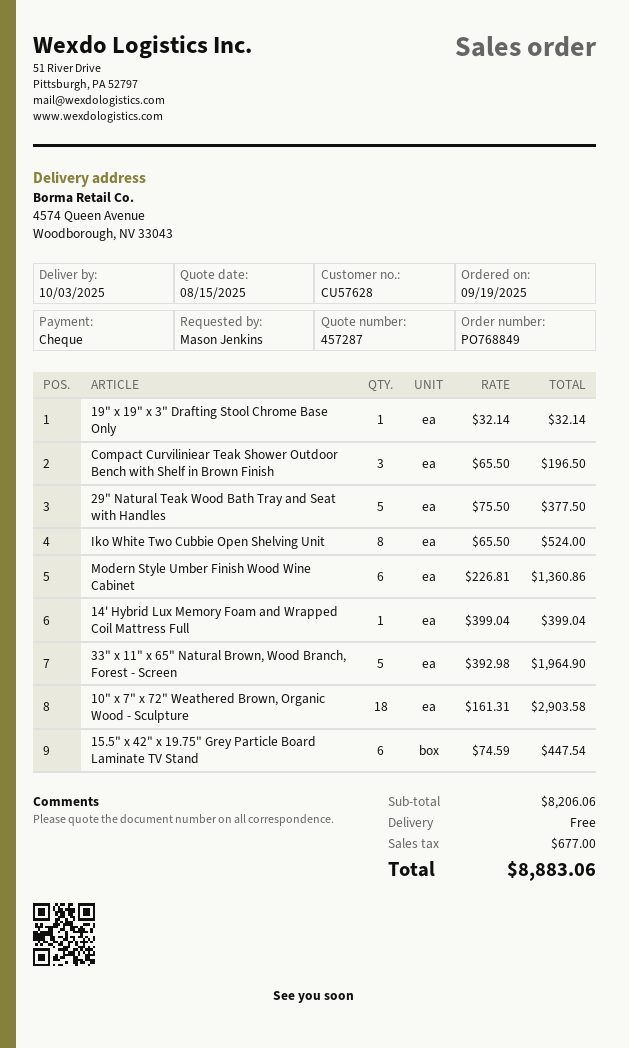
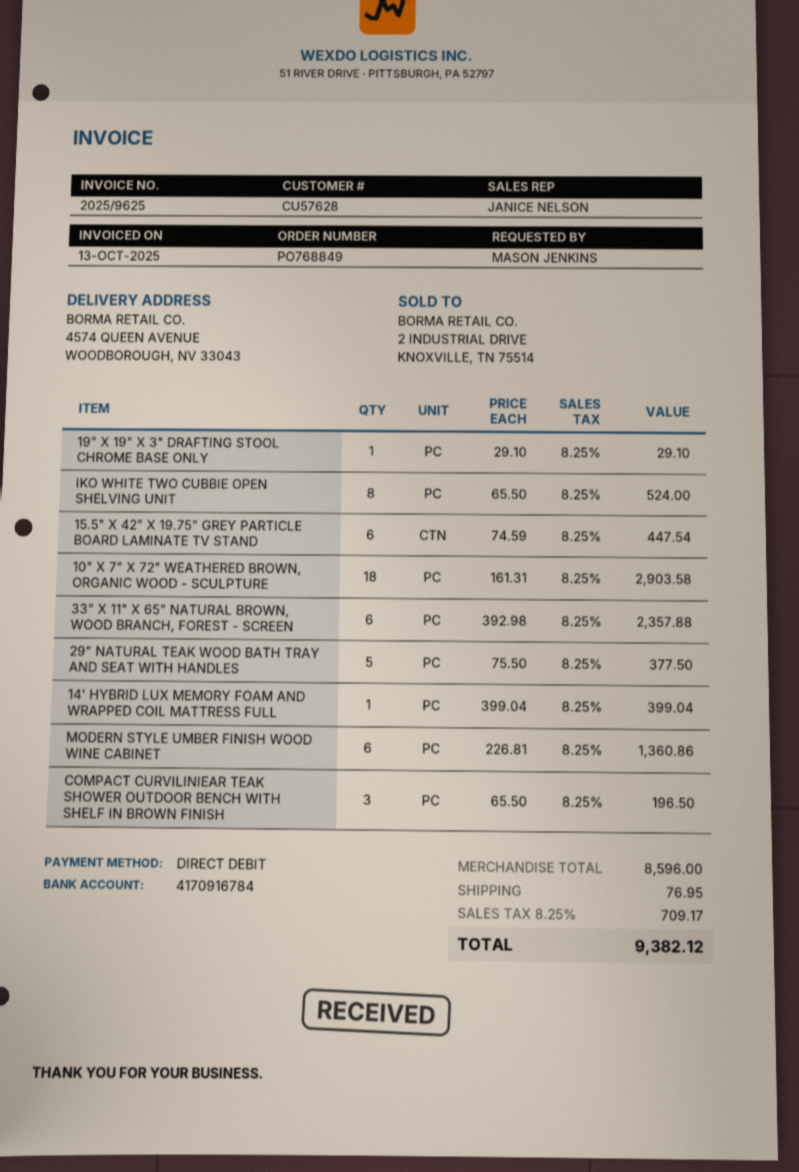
payment method: cheque -> direct debit
19" x 19" x 3" Drafting Stool Chrome Base Only: 1 x 32.14 = 32.14 -> 1 x 29.10 = 29.10
33" x 11" x 65" Natural Brown, Wood Branch, Forest - Screen: 5 x 392.98 = 1964.90 -> 6 x 392.98 = 2357.88
subtotal: 8206.06 -> 8596.00
shipping: 0.00 -> 76.95
tax: 677.00 -> 709.17
total: 8883.06 -> 9382.12

